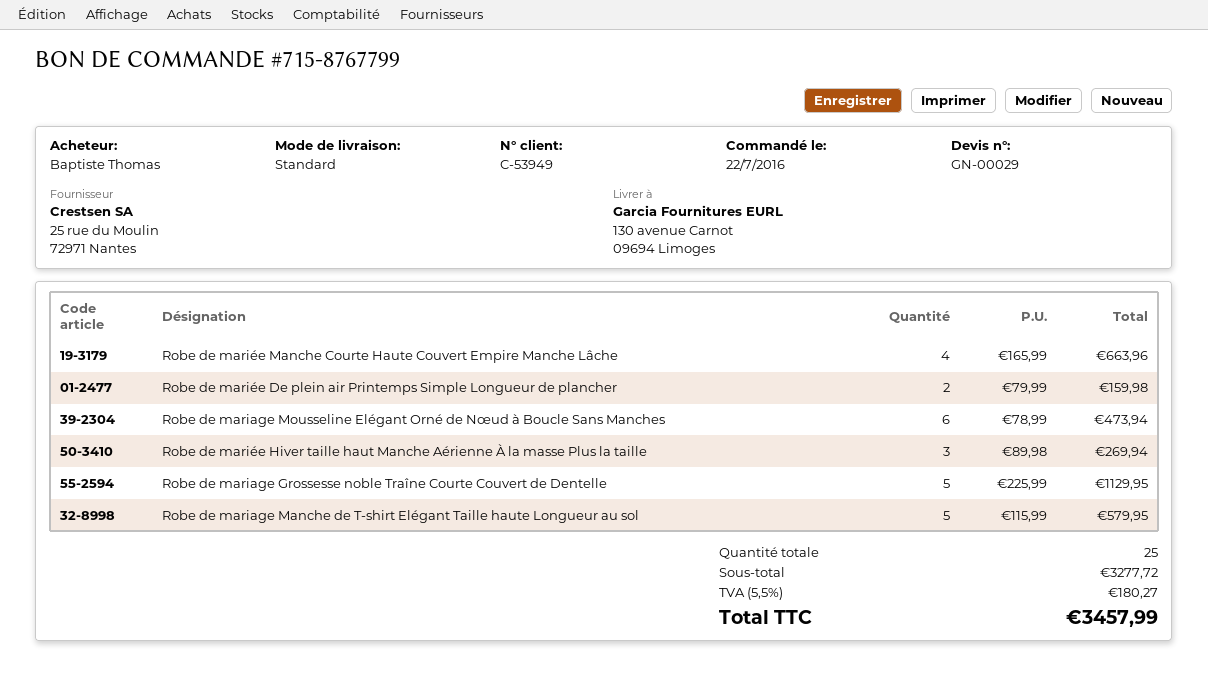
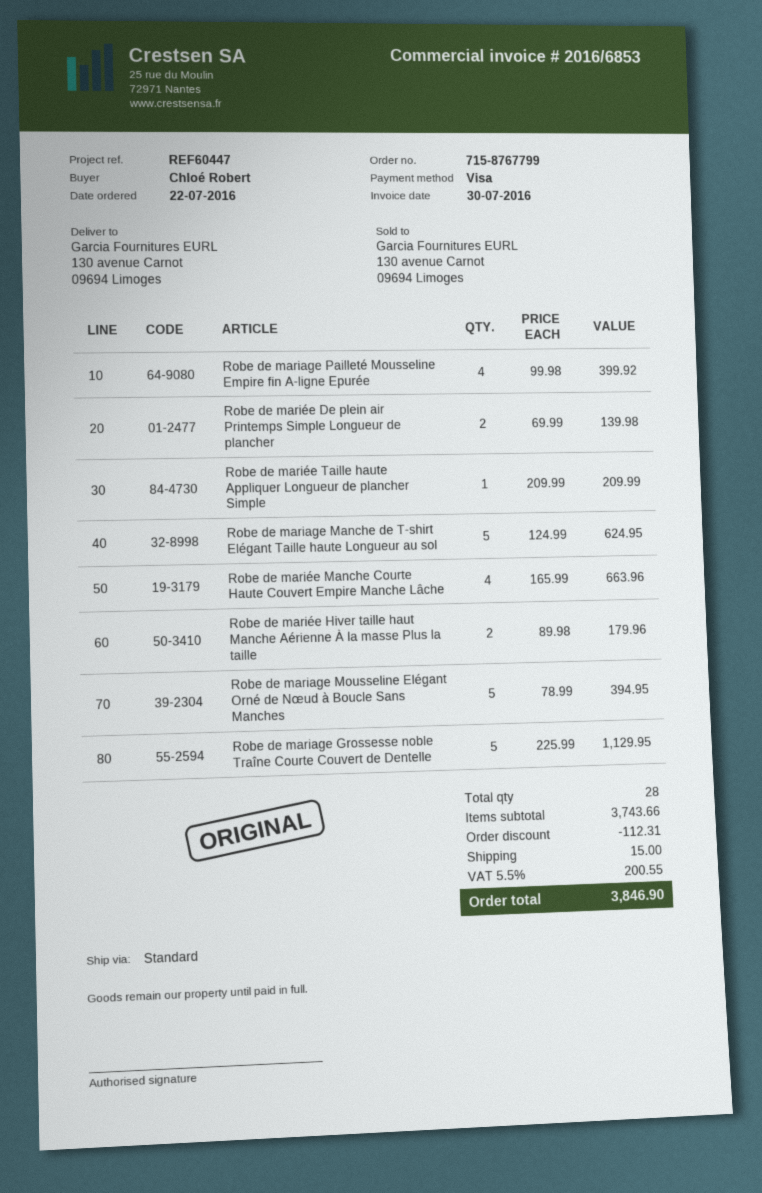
ordered by: Baptiste Thomas -> Chloé Robert
Robe de mariée De plein air Printemps Simple Longueur de plancher: 2 x 79.99 = 159.98 -> 2 x 69.99 = 139.98
Robe de mariage Mousseline Elégant Orné de Nœud à Boucle Sans Manches: 6 x 78.99 = 473.94 -> 5 x 78.99 = 394.95
Robe de mariée Hiver taille haut Manche Aérienne À la masse Plus la taille: 3 x 89.98 = 269.94 -> 2 x 89.98 = 179.96
Robe de mariage Manche de T-shirt Elégant Taille haute Longueur au sol: 5 x 115.99 = 579.95 -> 5 x 124.99 = 624.95
Robe de mariage Pailleté Mousseline Empire fin A-ligne Epurée: none -> 4 x 99.98 = 399.92
Robe de mariée Taille haute Appliquer Longueur de plancher Simple: none -> 1 x 209.99 = 209.99
total quantity: 25 -> 28
subtotal: 3277.72 -> 3743.66
discount: none -> 112.31
shipping: none -> 15.00
tax: 5.5% = 180.27 -> 5.5% = 200.55
total: 3457.99 -> 3846.90

